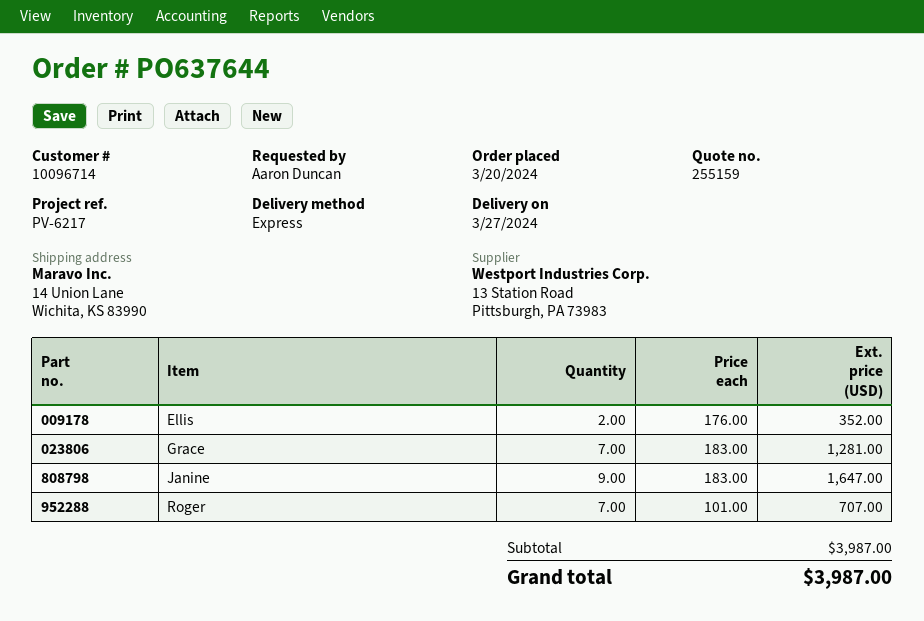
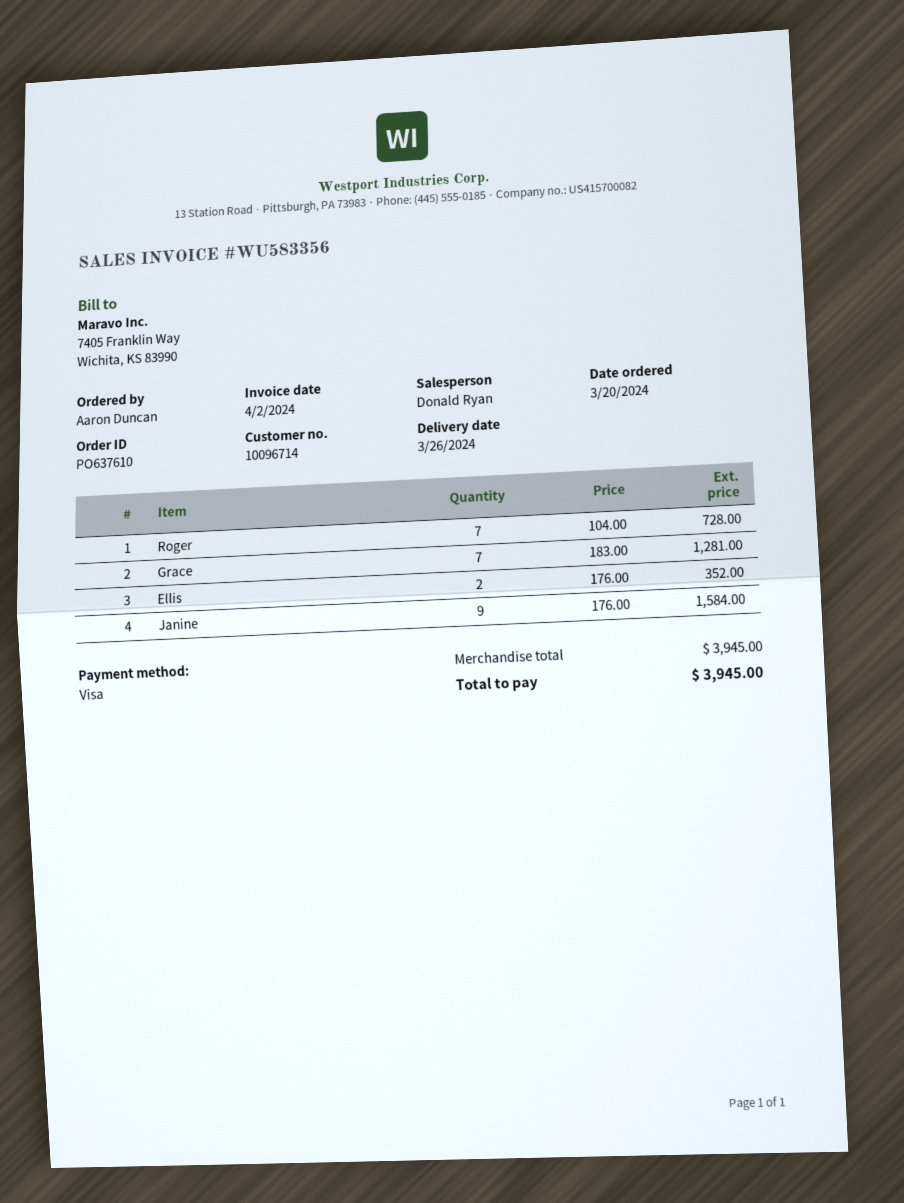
order number: PO637644 -> PO637610
delivery date: 2024-03-27 -> 2024-03-26
Janine: 9 x 183.00 = 1647.00 -> 9 x 176.00 = 1584.00
Roger: 7 x 101.00 = 707.00 -> 7 x 104.00 = 728.00
subtotal: 3987.00 -> 3945.00
total: 3987.00 -> 3945.00

